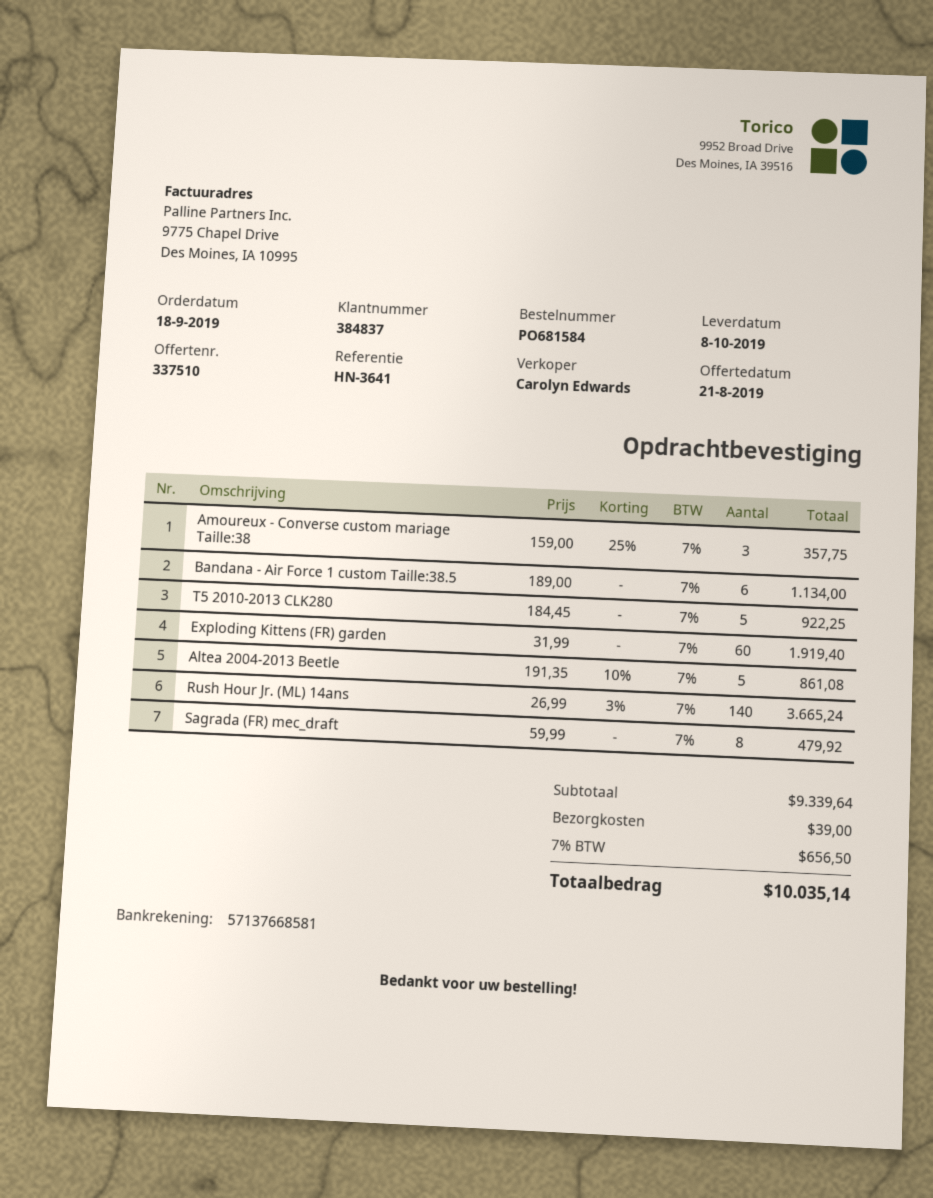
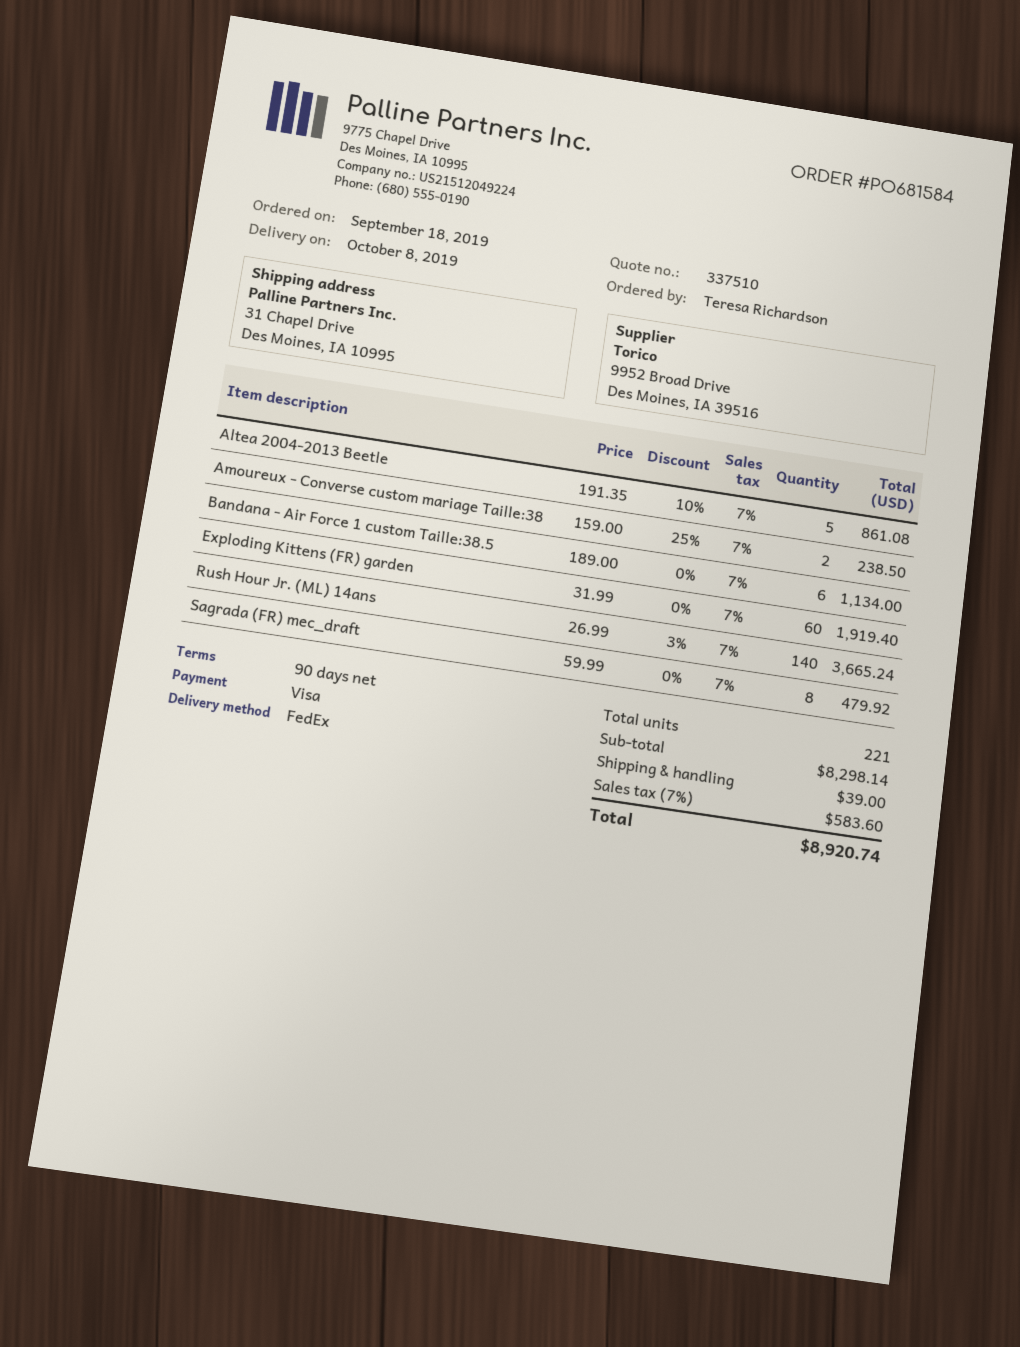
Amoureux - Converse custom mariage Taille:38: 3 x 159.00 - 25% = 357.75 -> 2 x 159.00 - 25% = 238.50
T5 2010-2013 CLK280: 5 x 184.45 = 922.25 -> none
subtotal: 9339.64 -> 8298.14
tax: 7% = 656.50 -> 7% = 583.60
total: 10035.14 -> 8920.74

